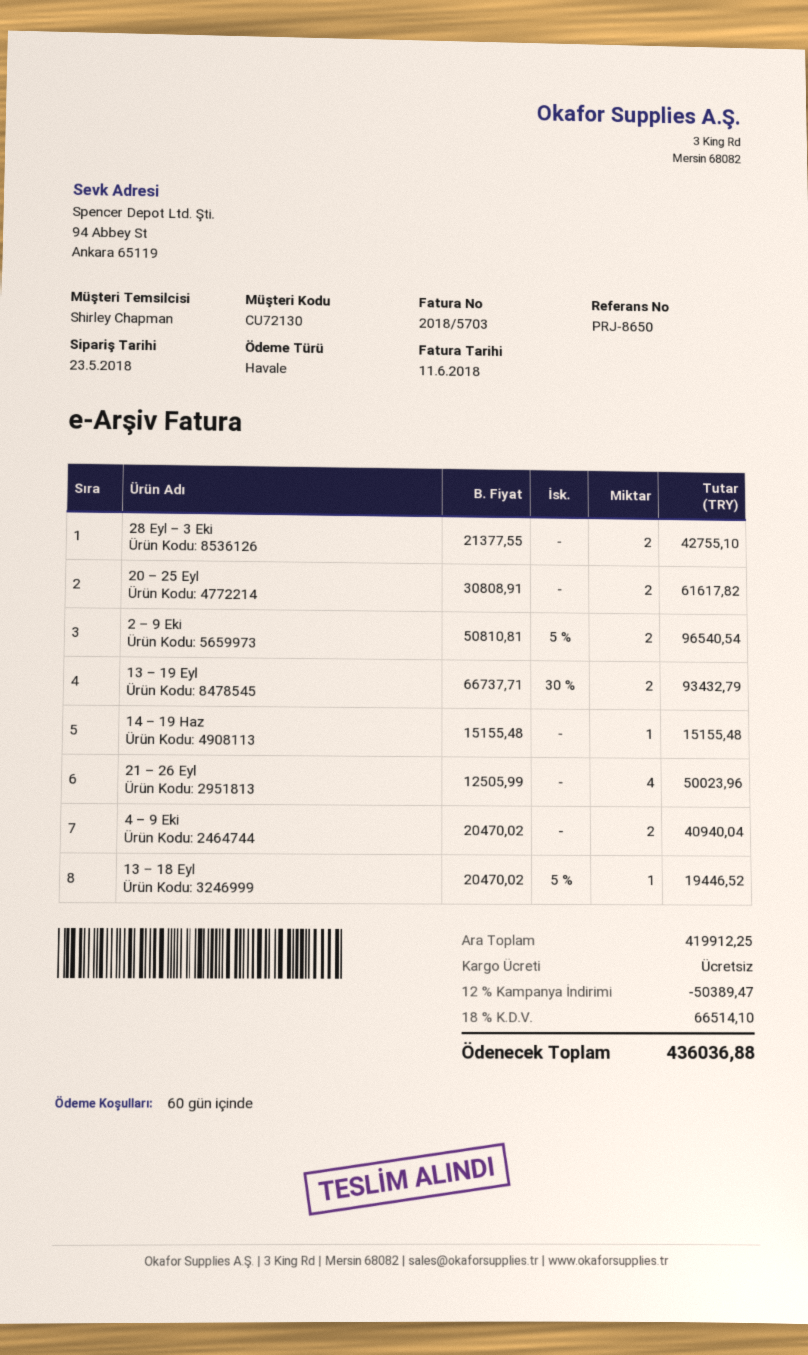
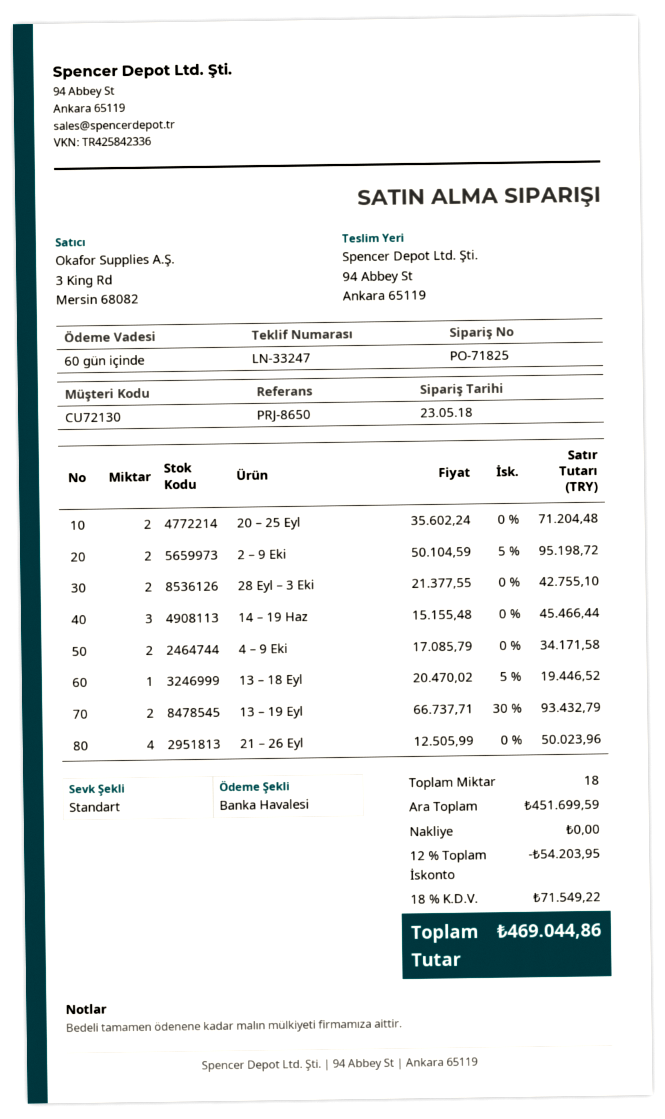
20 – 25 Eyl: 2 x 30808.91 = 61617.82 -> 2 x 35602.24 = 71204.48
2 – 9 Eki: 2 x 50810.81 - 5% = 96540.54 -> 2 x 50104.59 - 5% = 95198.72
14 – 19 Haz: 1 x 15155.48 = 15155.48 -> 3 x 15155.48 = 45466.44
4 – 9 Eki: 2 x 20470.02 = 40940.04 -> 2 x 17085.79 = 34171.58
subtotal: 419912.25 -> 451699.59
discount: 12% = 50389.47 -> 12% = 54203.95
tax: 18% = 66514.10 -> 18% = 71549.22
total: 436036.88 -> 469044.86

